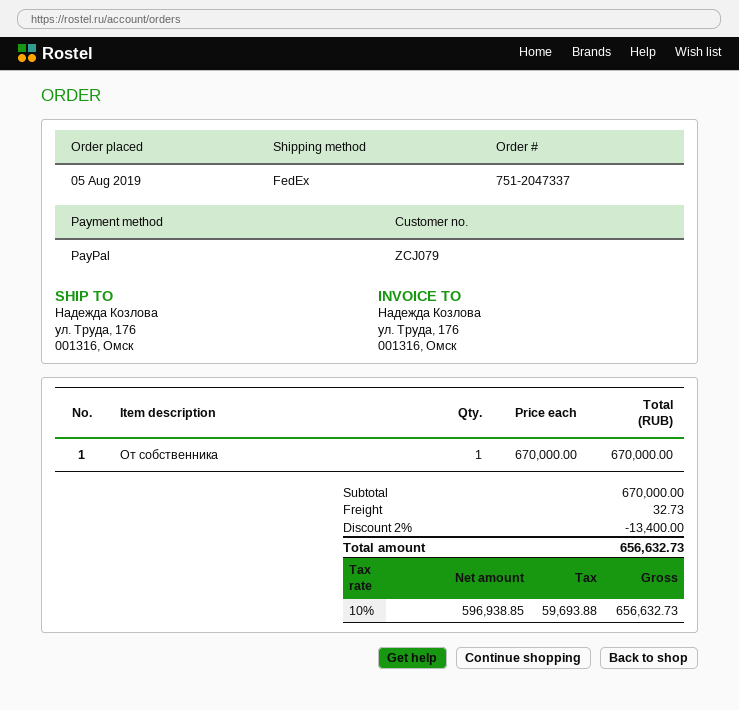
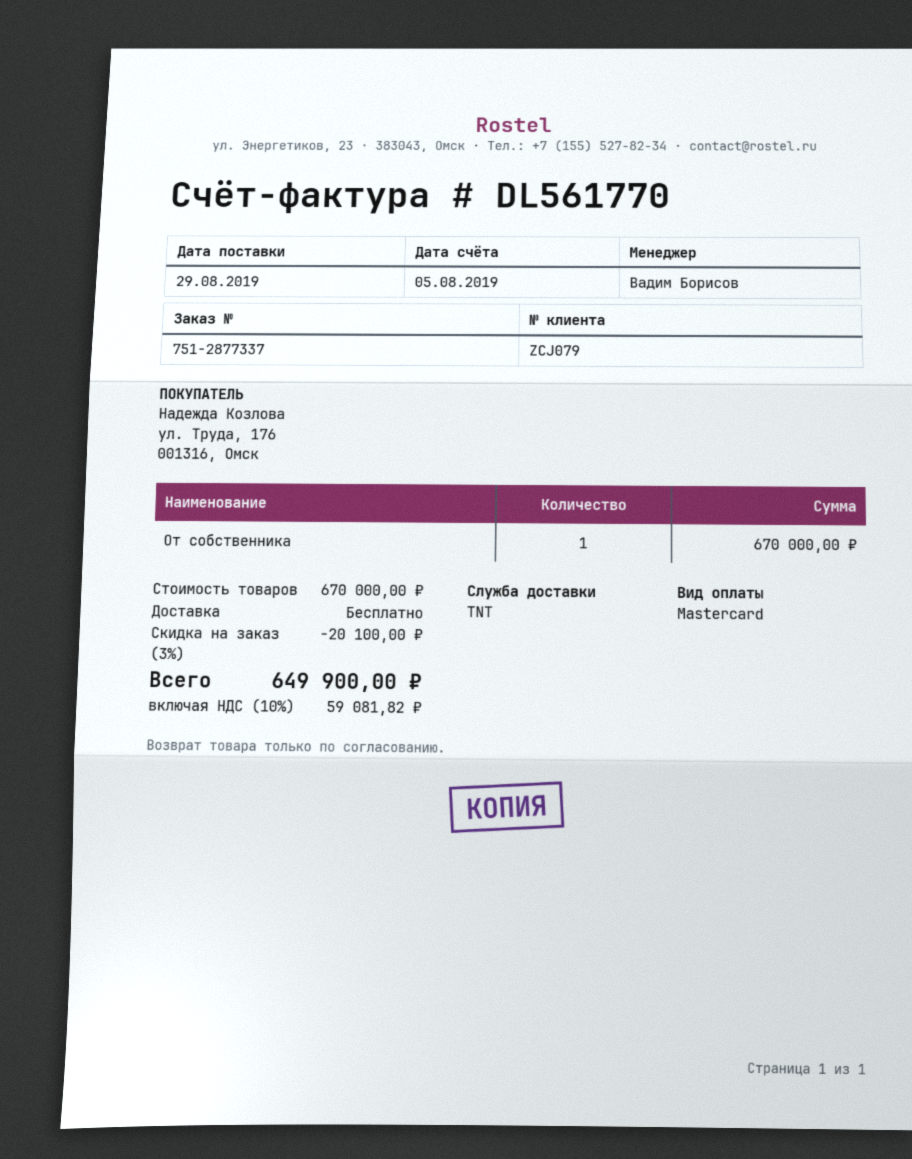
order number: 751-2047337 -> 751-2877337
payment method: PayPal -> Mastercard
shipping method: FedEx -> TNT
discount: 2% = 13400.00 -> 3% = 20100.00
shipping: 32.73 -> 0.00
tax: 10% = 59693.88 -> 10% = 59081.82
total: 656632.73 -> 649900.00

